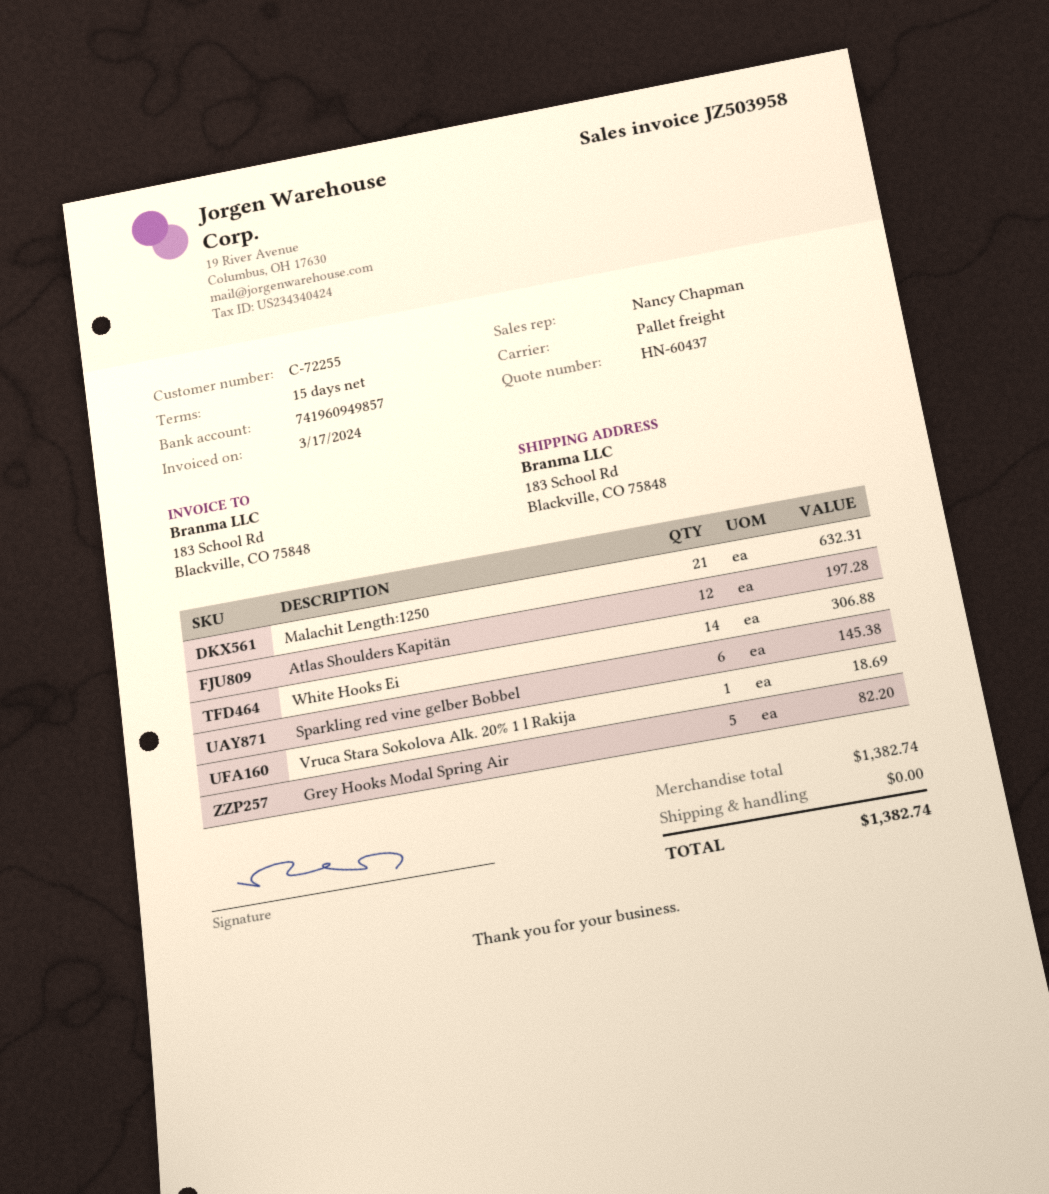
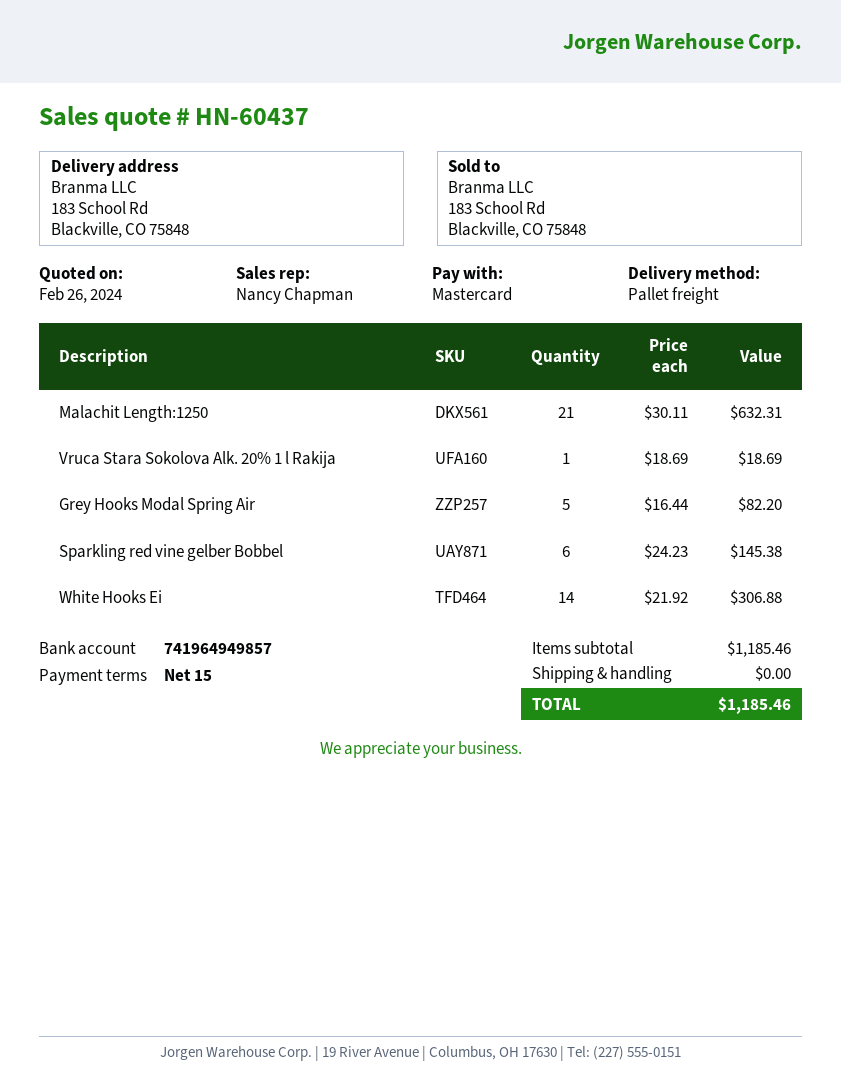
bank account: 741960949857 -> 741964949857
Atlas Shoulders Kapitän: 12 for 197.28 -> none
subtotal: 1382.74 -> 1185.46
total: 1382.74 -> 1185.46

